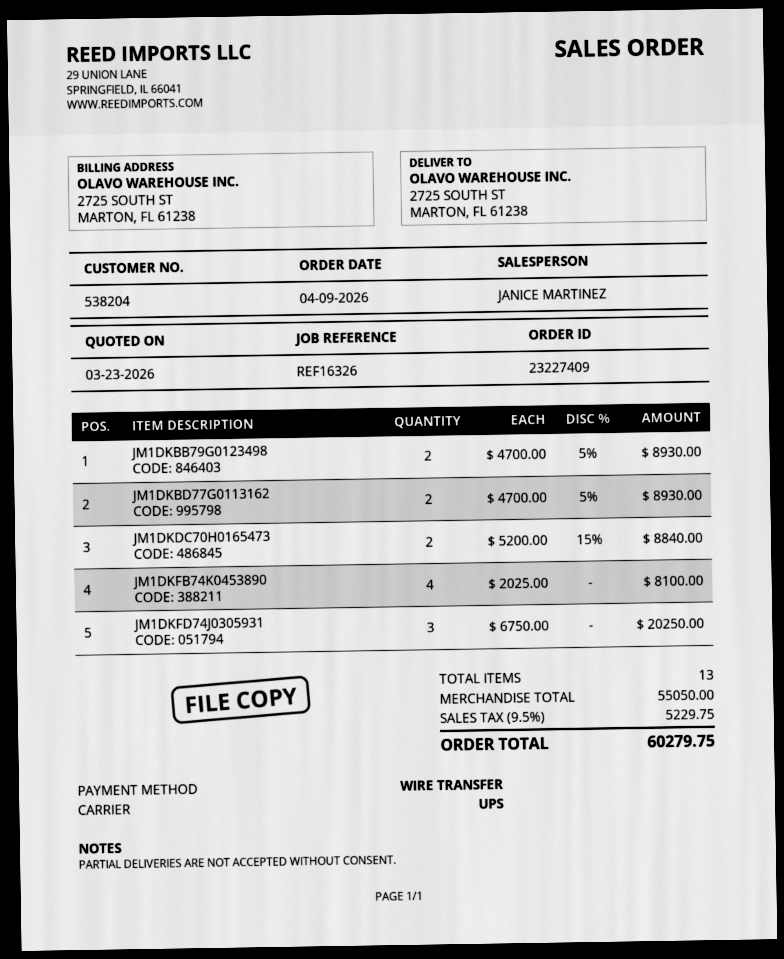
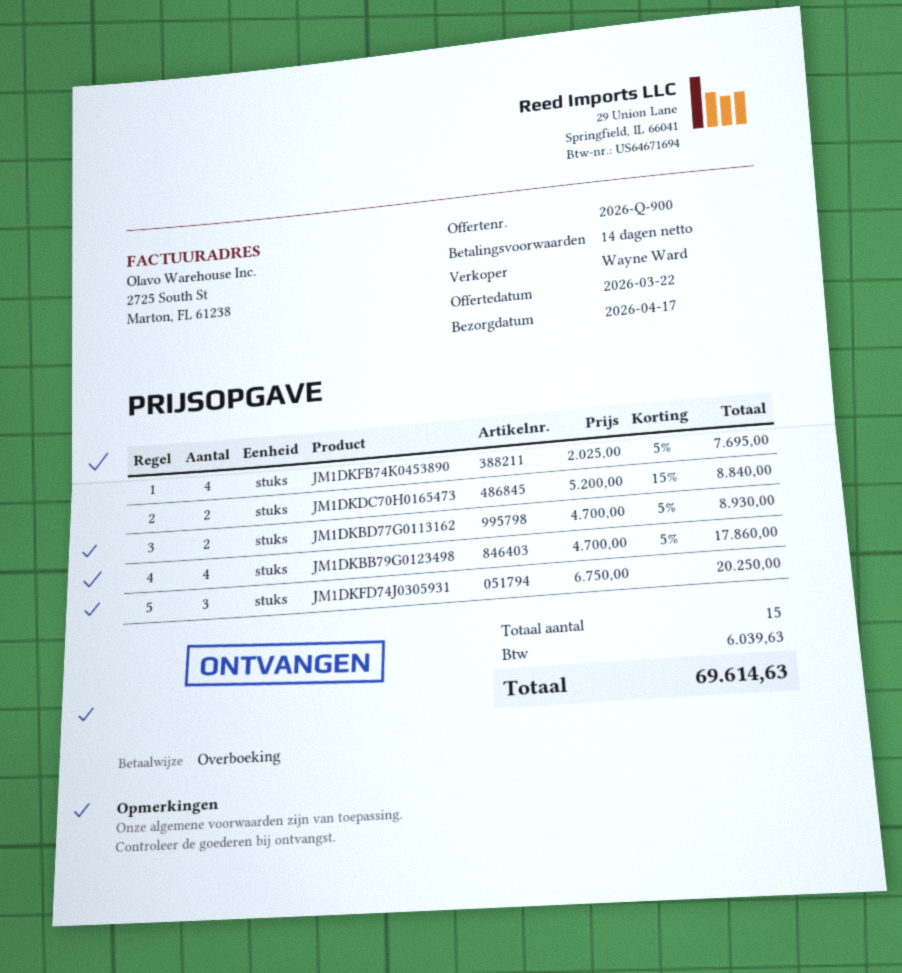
quote date: 2026-03-23 -> 2026-03-22
sales rep: JANICE MARTINEZ -> Wayne Ward
JM1DKBB79G0123498: 2 x 4700.00 - 5% = 8930.00 -> 4 x 4700.00 - 5% = 17860.00
JM1DKFB74K0453890: 4 x 2025.00 = 8100.00 -> 4 x 2025.00 - 5% = 7695.00
total quantity: 13 -> 15
tax: 5229.75 -> 6039.63
total: 60279.75 -> 69614.63

